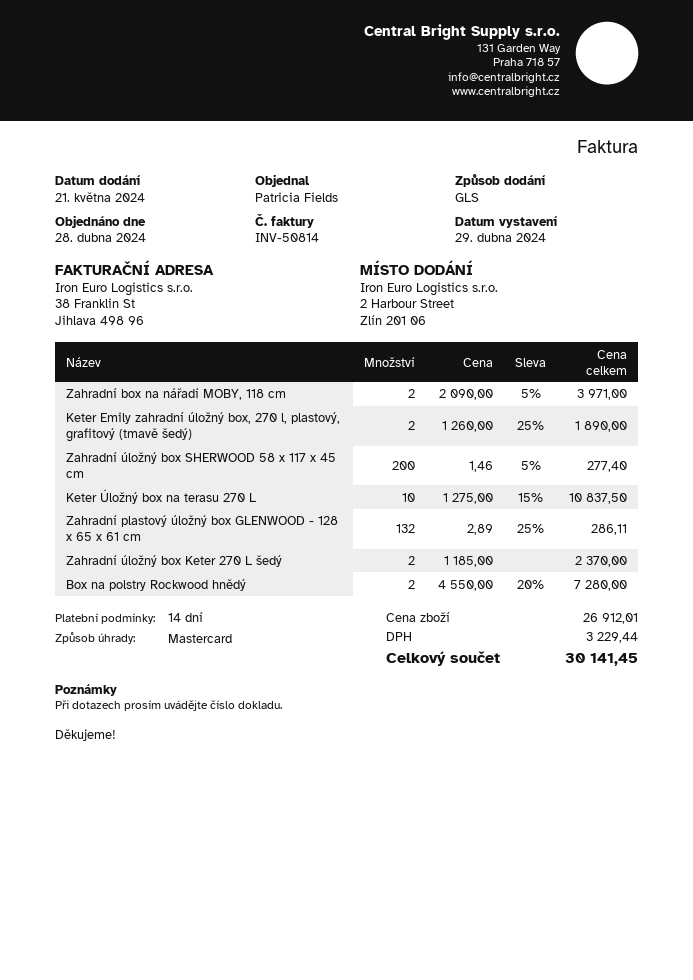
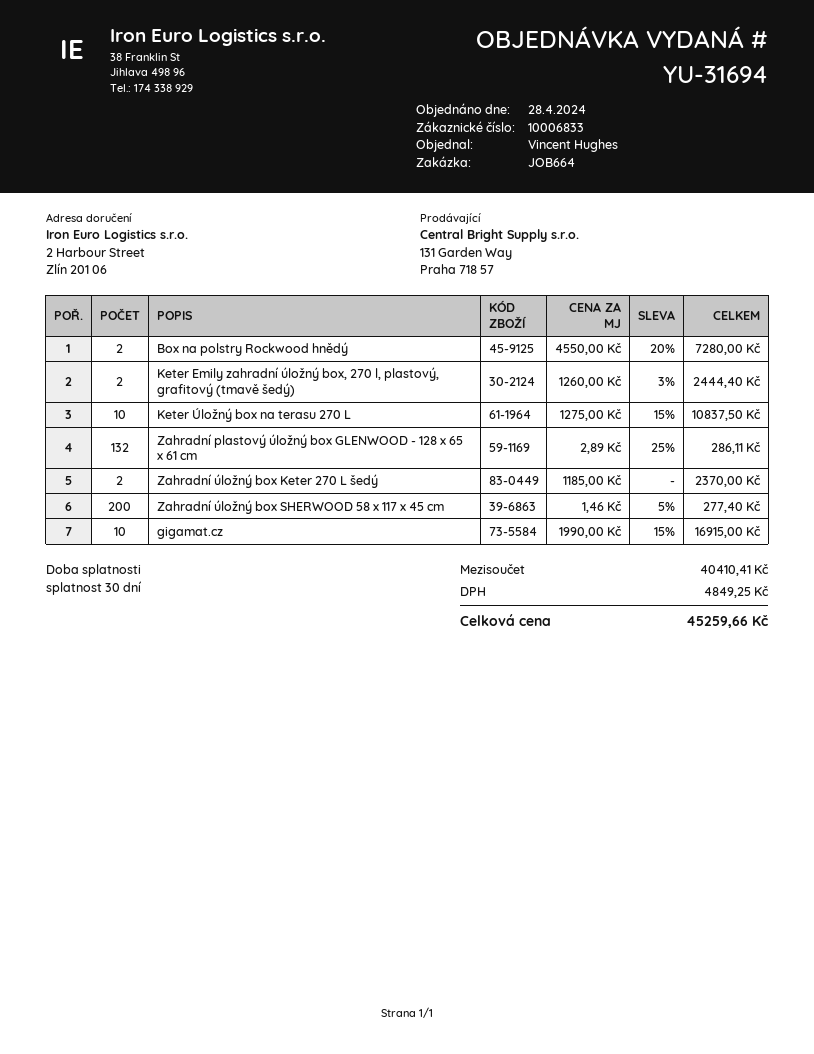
payment terms: 14 days -> 30 days
ordered by: Patricia Fields -> Vincent Hughes
Zahradní box na nářadí MOBY, 118 cm: 2 x 2090.00 - 5% = 3971.00 -> none
Keter Emily zahradní úložný box, 270 l, plastový, grafitový (tmavě šedý): 2 x 1260.00 - 25% = 1890.00 -> 2 x 1260.00 - 3% = 2444.40
gigamat.cz: none -> 10 x 1990.00 - 15% = 16915.00
subtotal: 26912.01 -> 40410.41
tax: 3229.44 -> 4849.25
total: 30141.45 -> 45259.66

